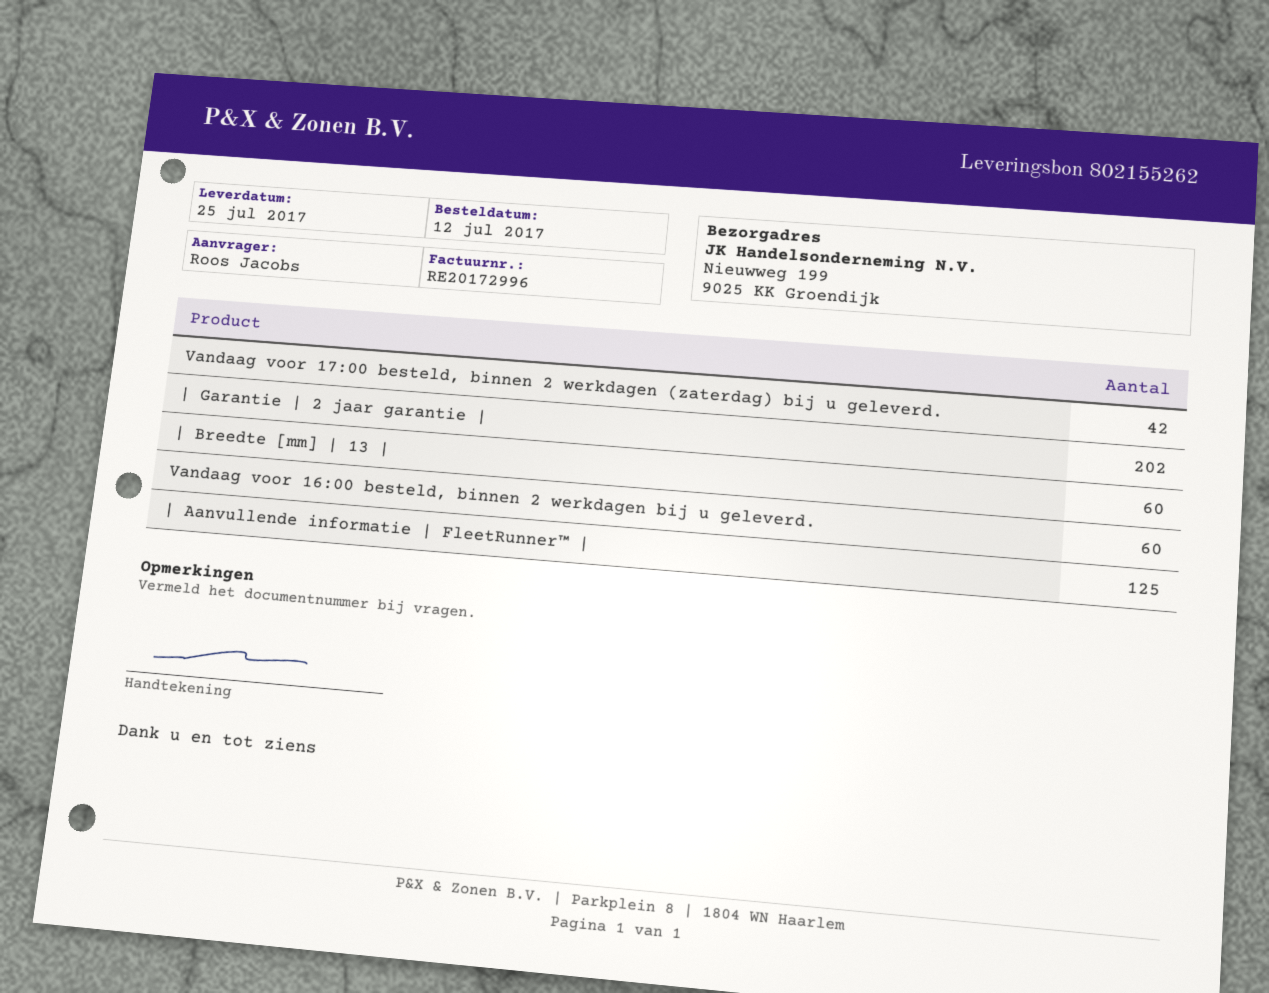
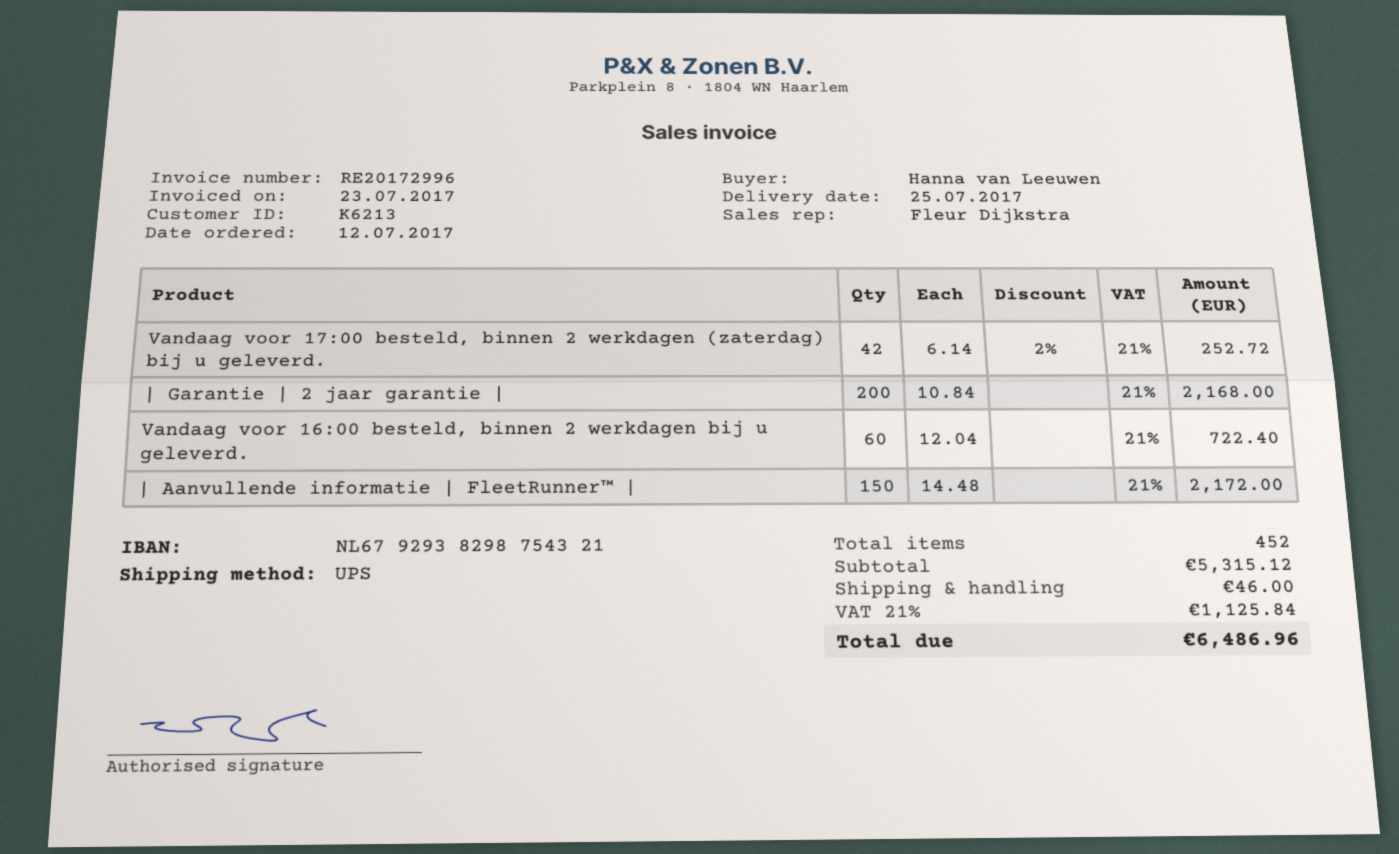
ordered by: Roos Jacobs -> Hanna van Leeuwen
| Garantie | 2 jaar garantie |: 202 -> 200
| Breedte [mm] | 13 |: 60 -> none
| Aanvullende informatie | FleetRunner™ |: 125 -> 150

